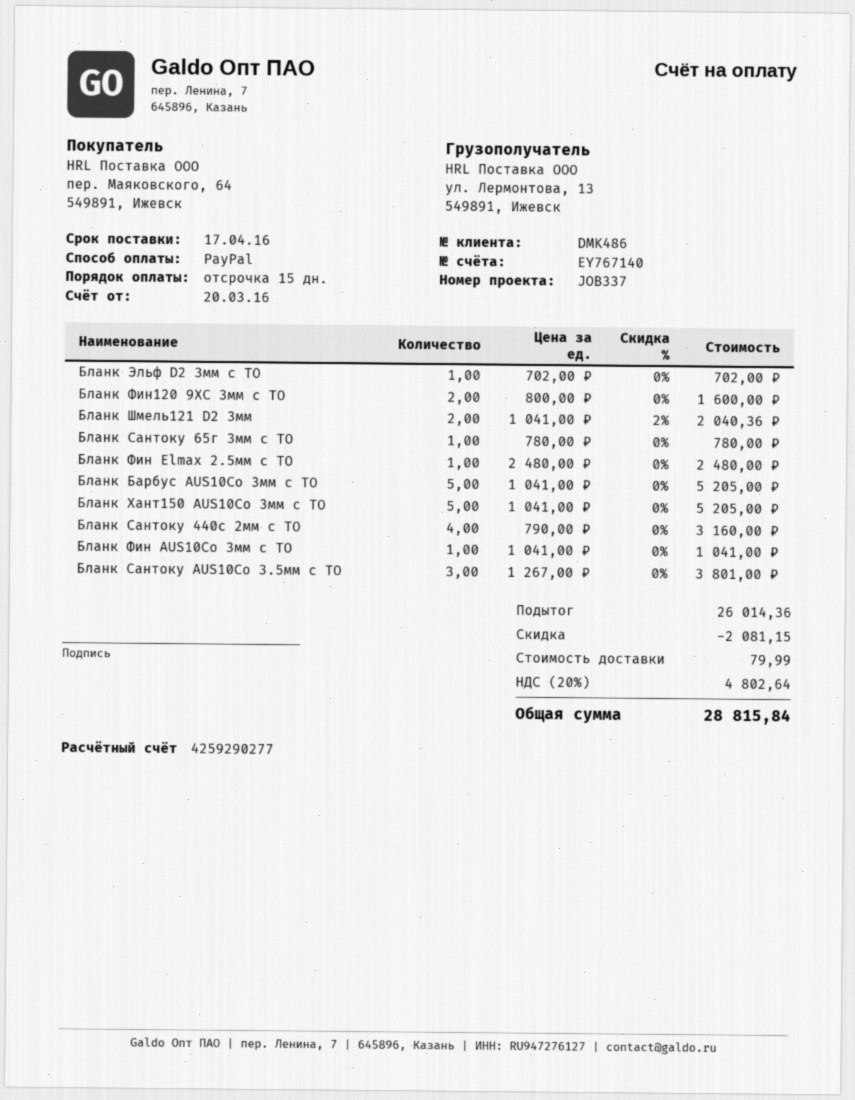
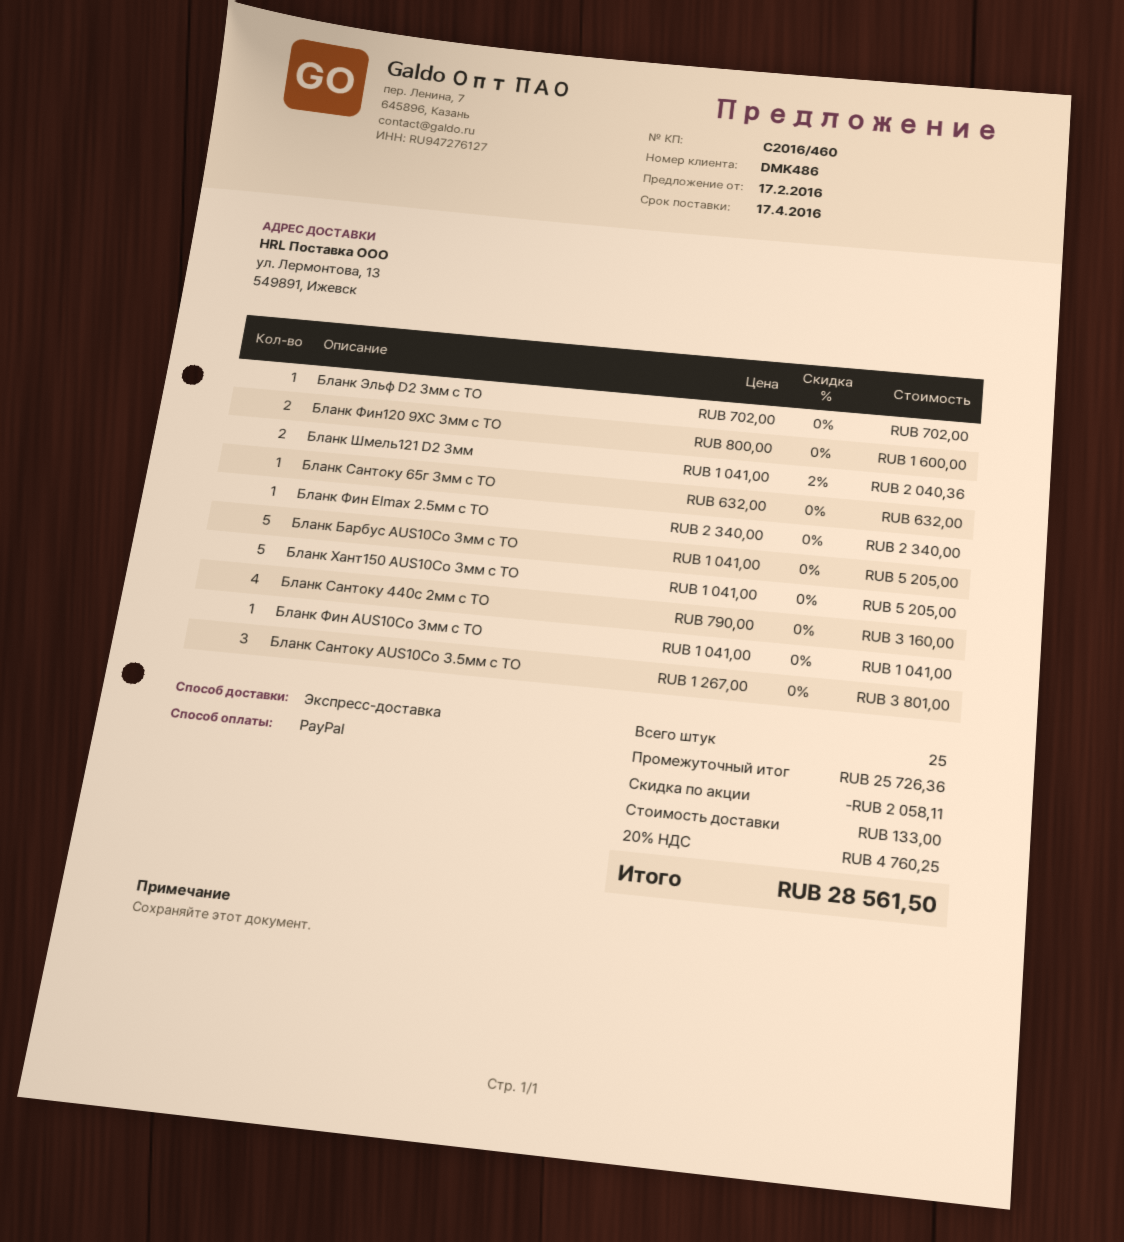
Бланк Сантоку 65г 3мм с ТО: 1 x 780.00 = 780.00 -> 1 x 632.00 = 632.00
Бланк Фин Elmax 2.5мм с ТО: 1 x 2480.00 = 2480.00 -> 1 x 2340.00 = 2340.00
subtotal: 26014.36 -> 25726.36
discount: 2081.15 -> 2058.11
shipping: 79.99 -> 133.00
tax: 20% = 4802.64 -> 20% = 4760.25
total: 28815.84 -> 28561.50

